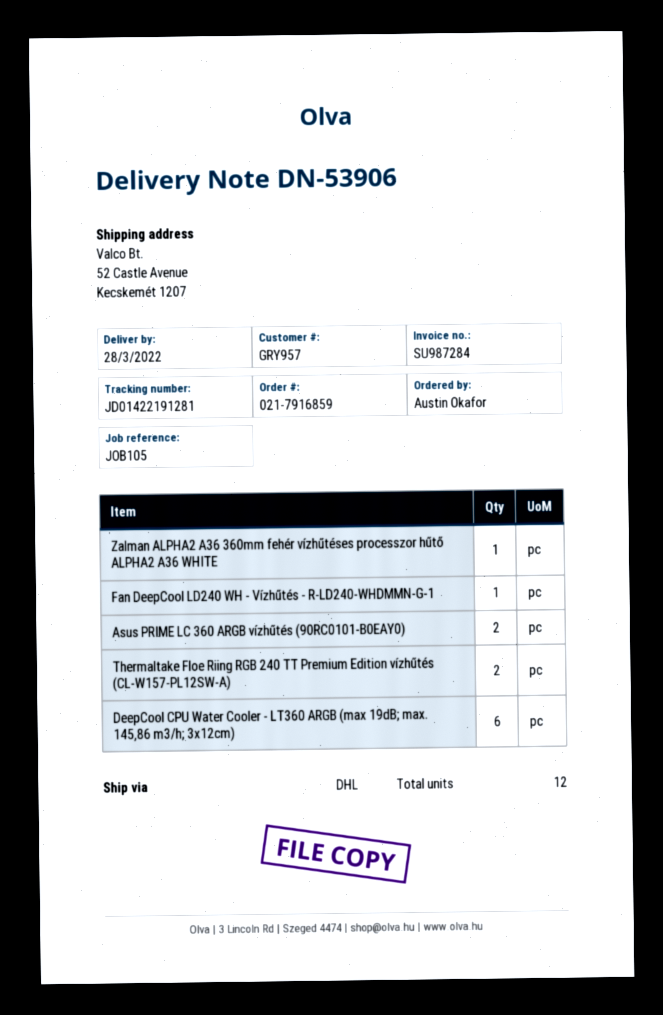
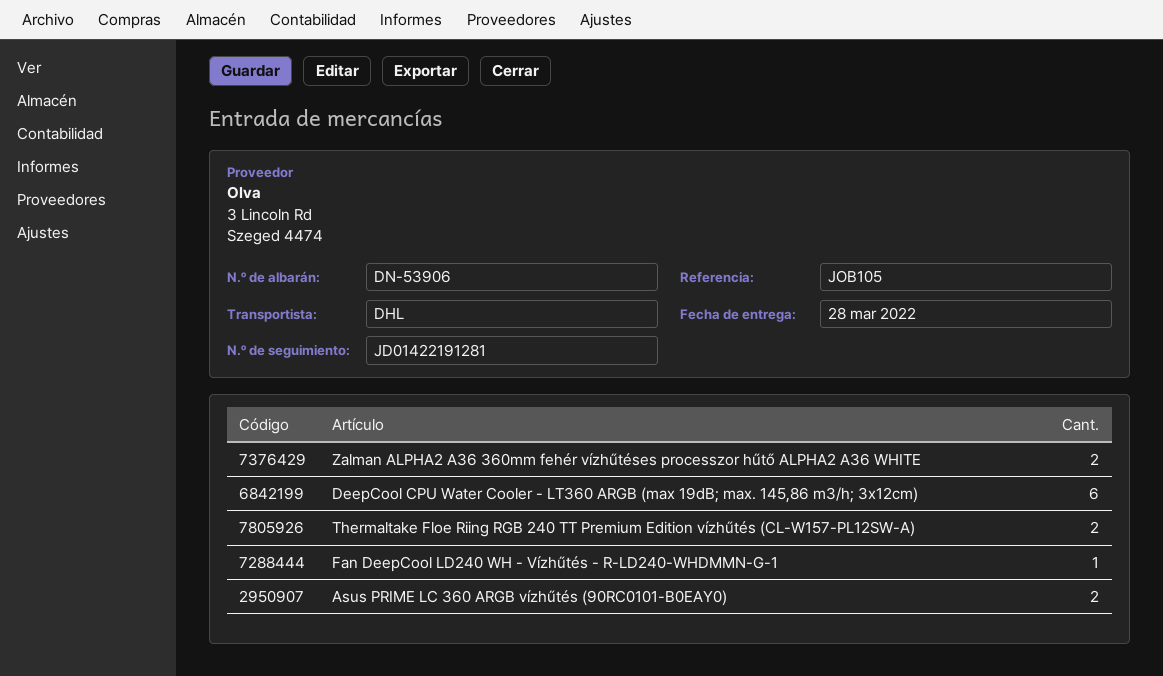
Zalman ALPHA2 A36 360mm fehér vízhűtéses processzor hűtő ALPHA2 A36 WHITE: 1 -> 2

